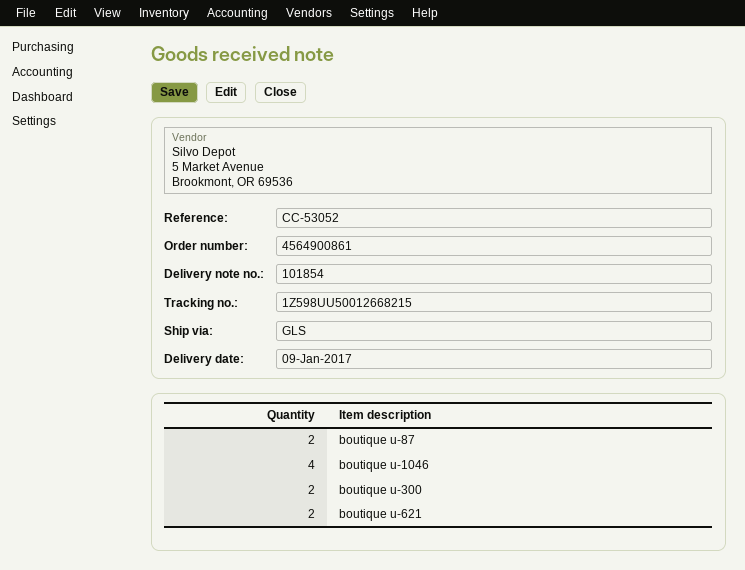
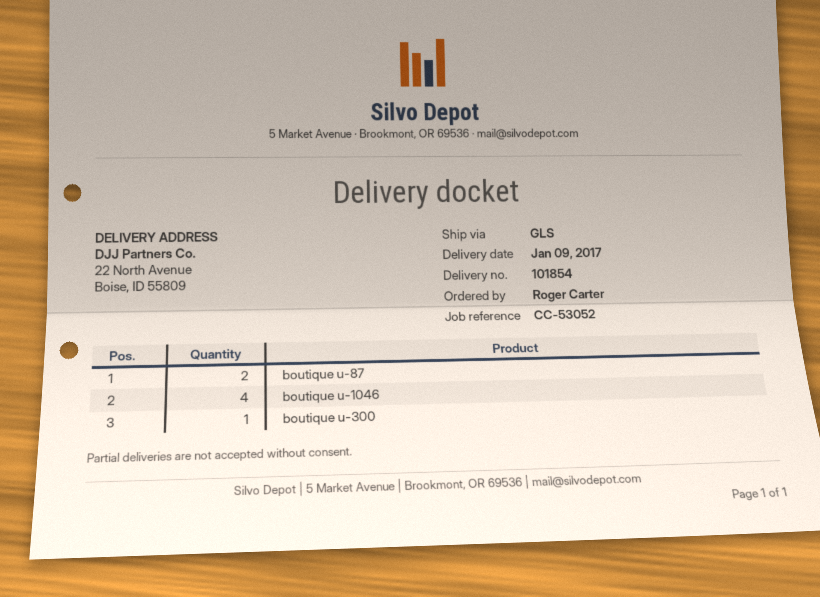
boutique u-300: 2 -> 1
boutique u-621: 2 -> none

